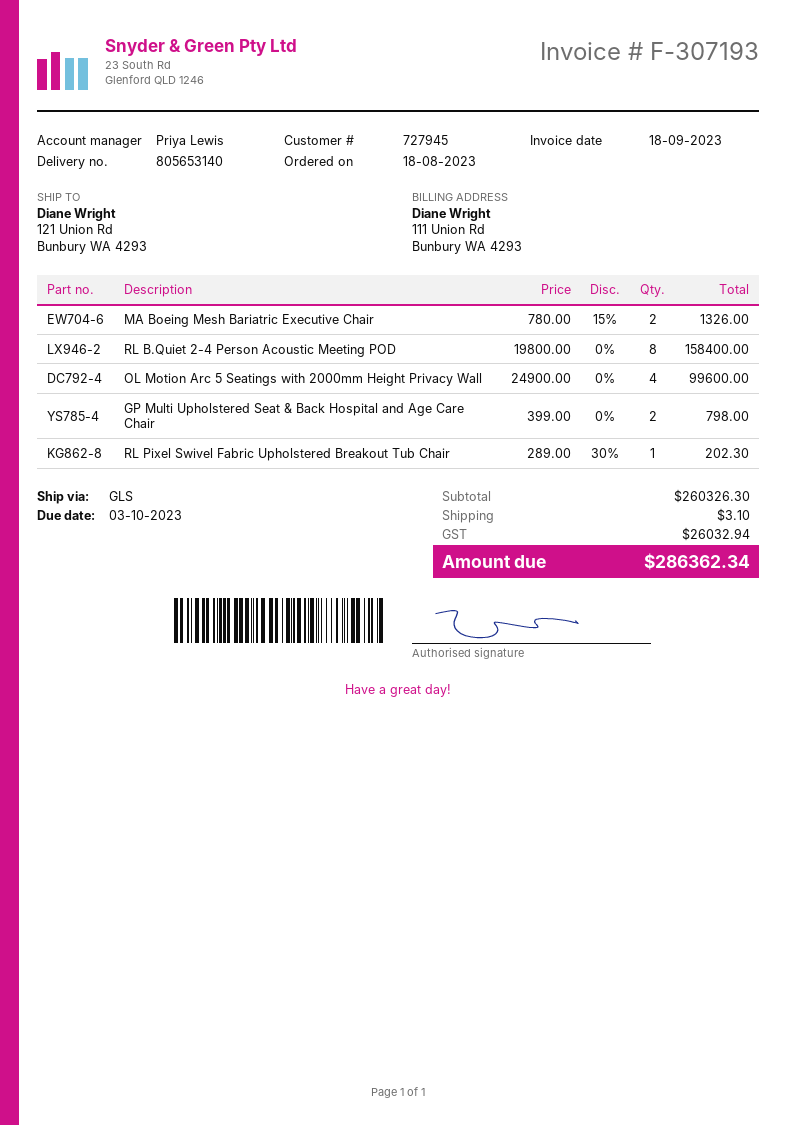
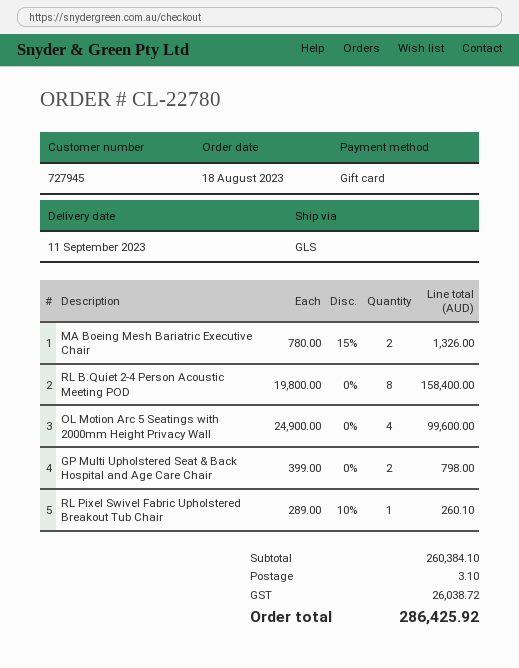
RL Pixel Swivel Fabric Upholstered Breakout Tub Chair: 1 x 289.00 - 30% = 202.30 -> 1 x 289.00 - 10% = 260.10
subtotal: 260326.30 -> 260384.10
tax: 26032.94 -> 26038.72
total: 286362.34 -> 286425.92

